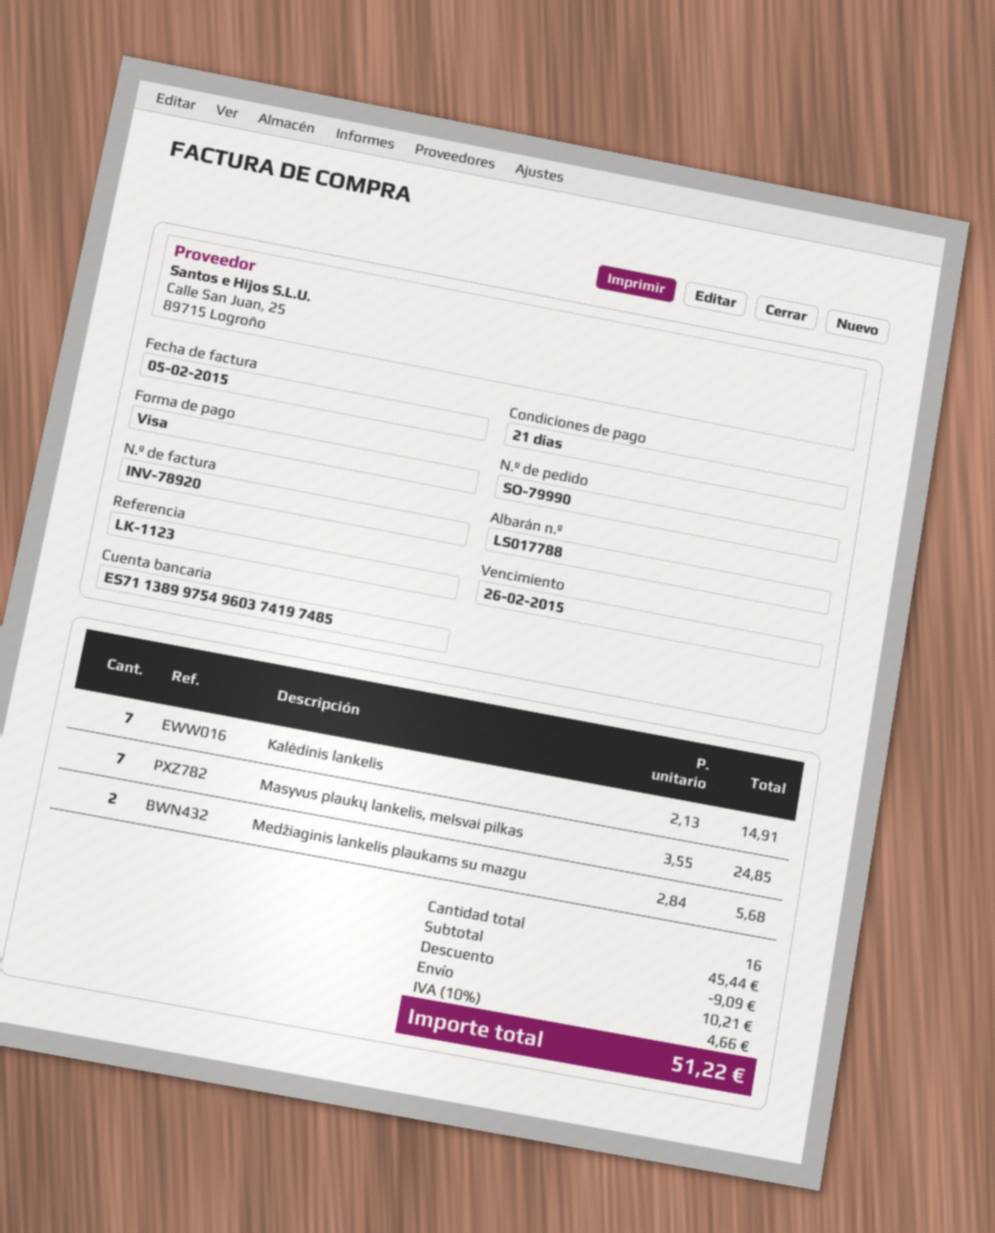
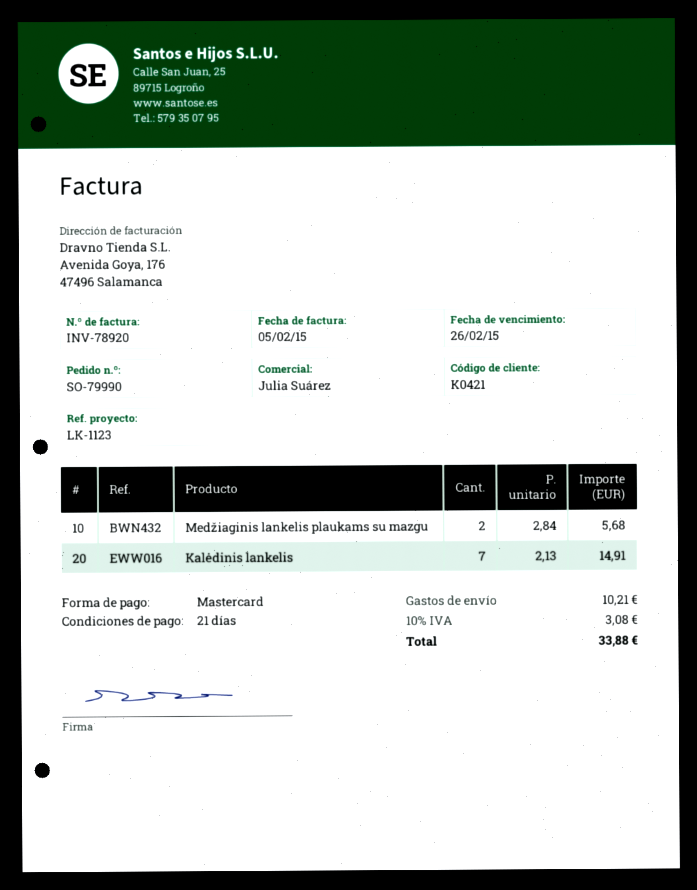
payment method: Visa -> Mastercard
Masyvus plaukų lankelis, melsvai pilkas: 7 x 3.55 = 24.85 -> none
discount: 9.09 -> none
tax: 10% = 4.66 -> 10% = 3.08
total: 51.22 -> 33.88

